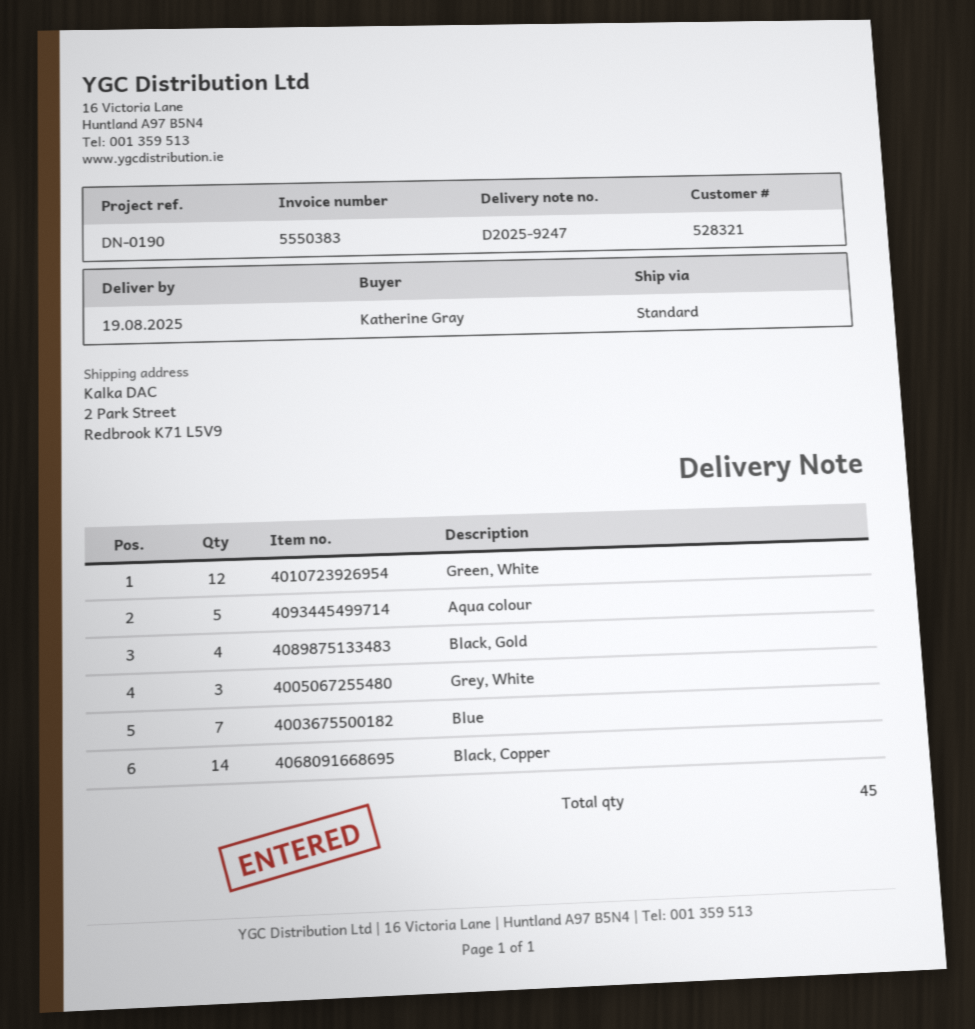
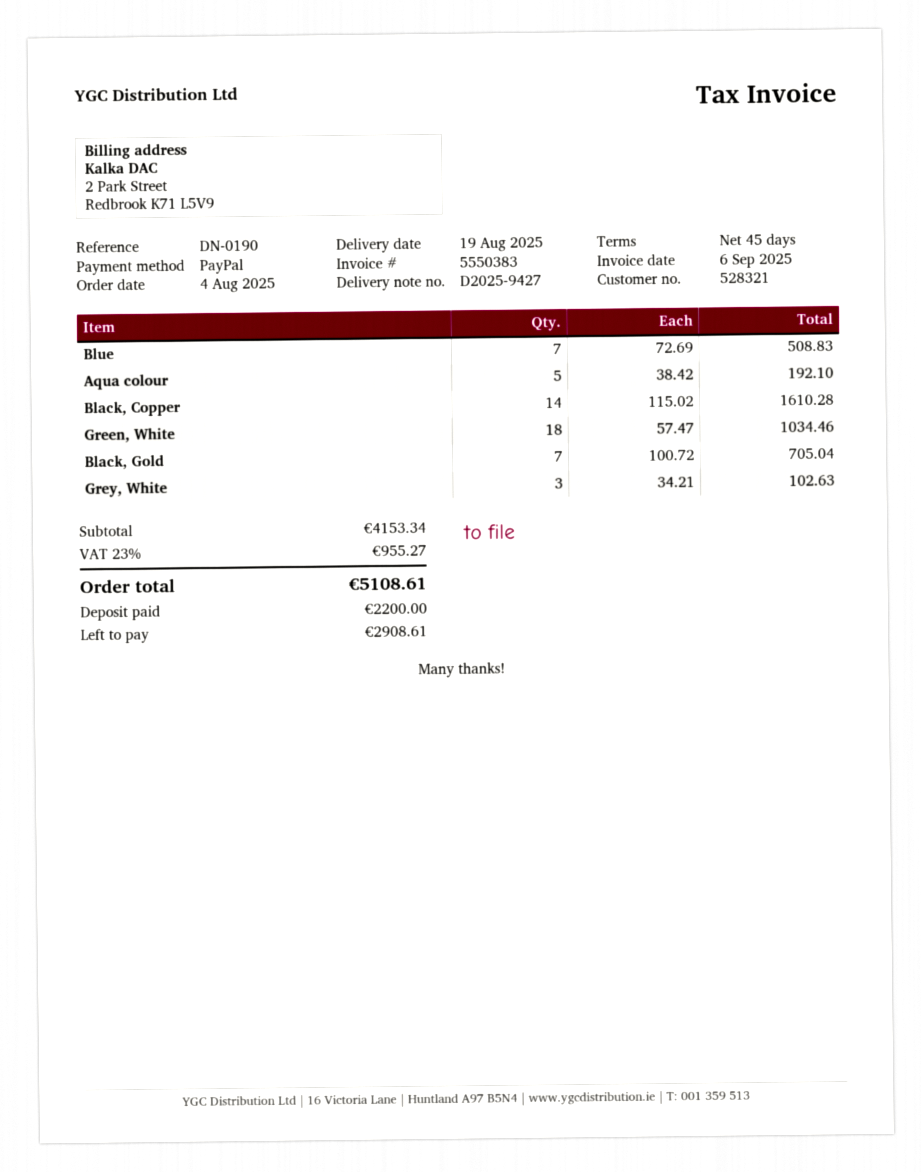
delivery note number: D2025-9247 -> D2025-9427
Green, White: 12 -> 18
Black, Gold: 4 -> 7

